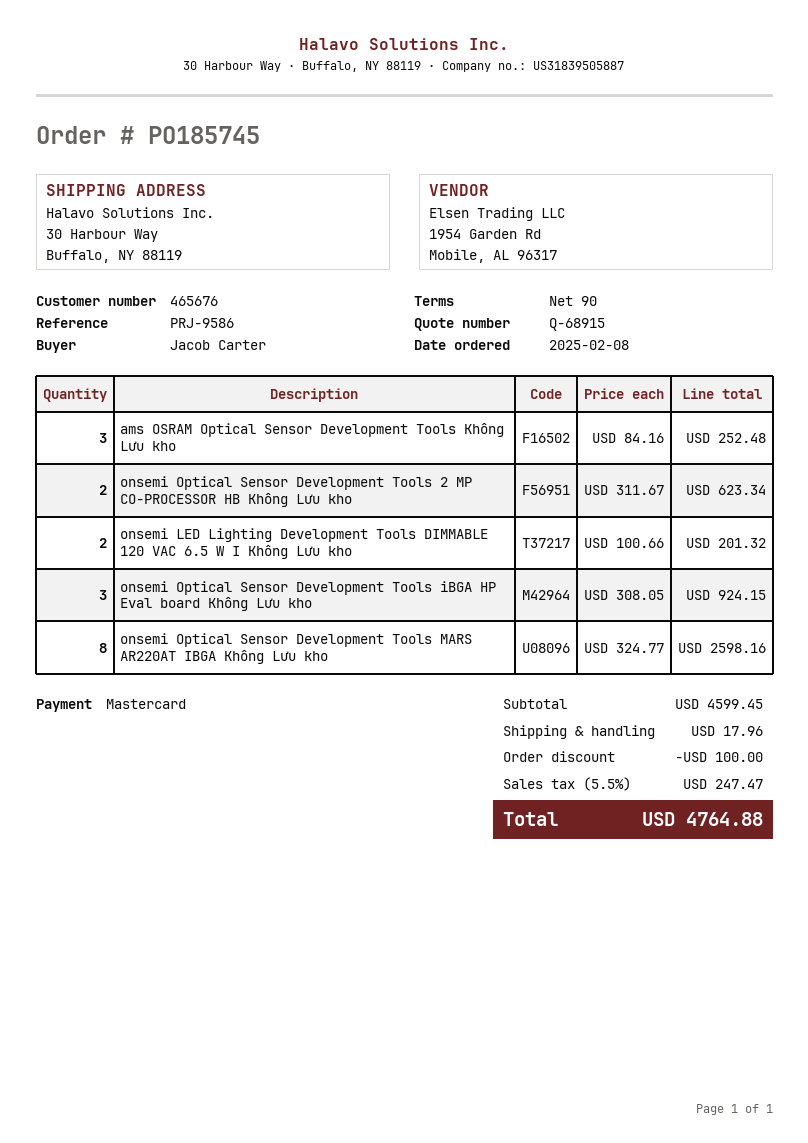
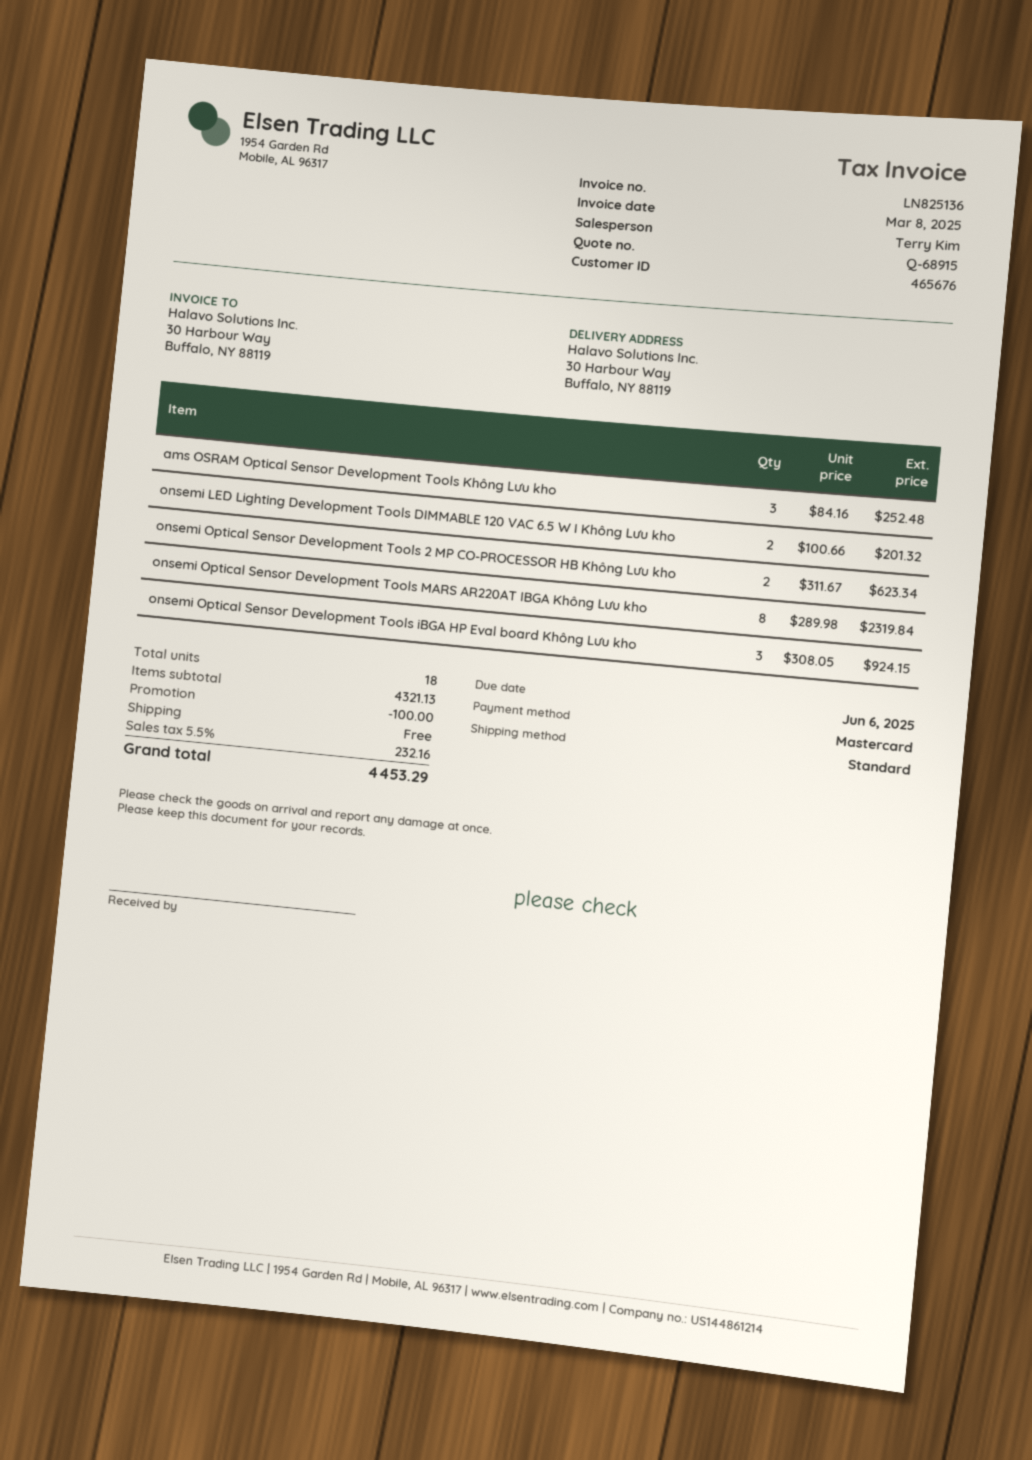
onsemi Optical Sensor Development Tools MARS AR220AT IBGA Không Lưu kho: 8 x 324.77 = 2598.16 -> 8 x 289.98 = 2319.84
subtotal: 4599.45 -> 4321.13
shipping: 17.96 -> 0.00
tax: 5.5% = 247.47 -> 5.5% = 232.16
total: 4764.88 -> 4453.29

